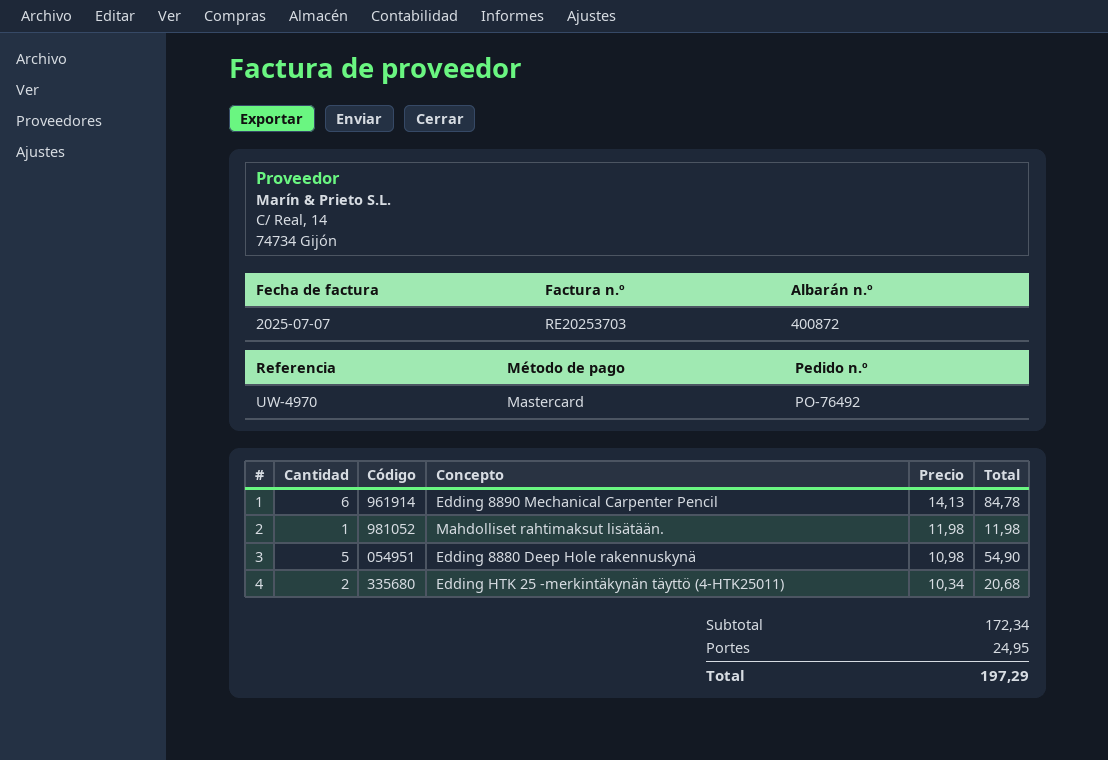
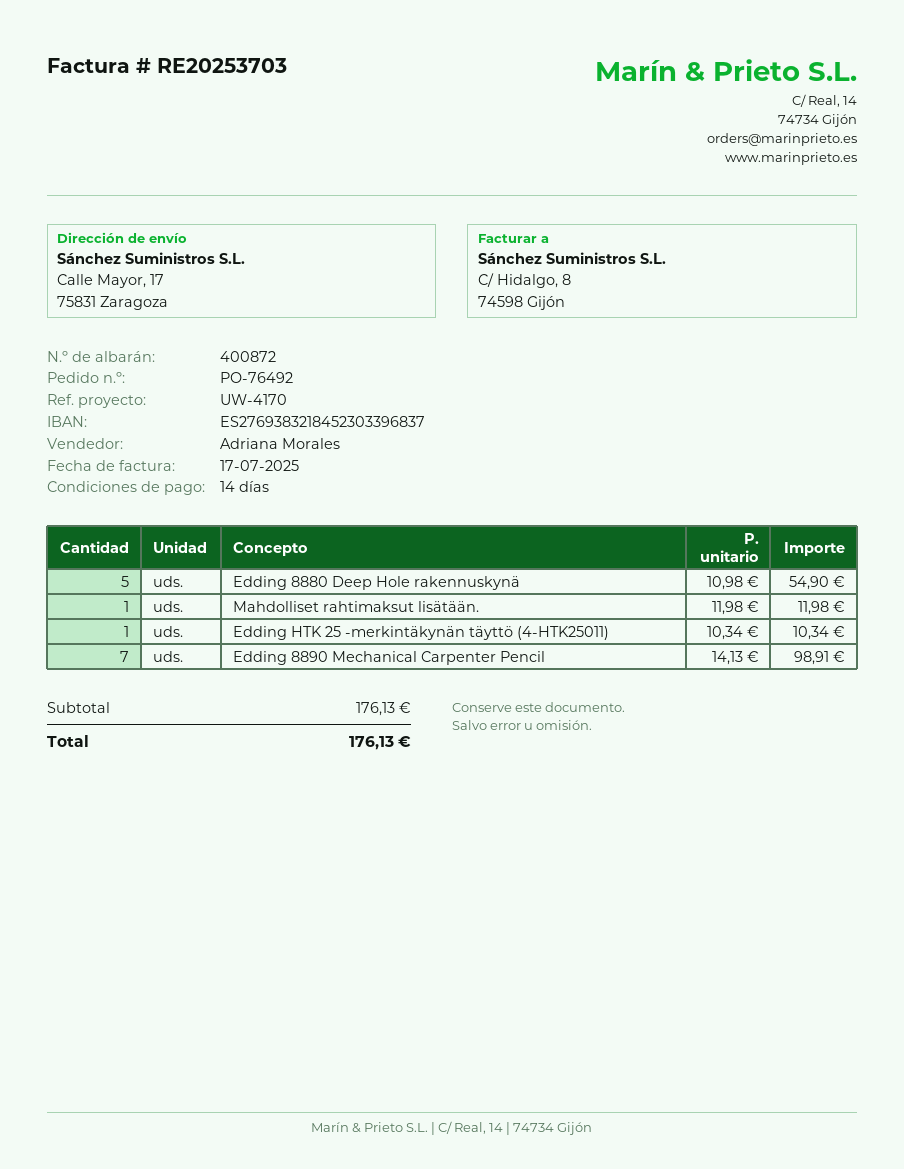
invoice date: 2025-07-07 -> 2025-07-17
reference: UW-4970 -> UW-4170
Edding 8890 Mechanical Carpenter Pencil: 6 x 14.13 = 84.78 -> 7 x 14.13 = 98.91
Edding HTK 25 -merkintäkynän täyttö (4-HTK25011): 2 x 10.34 = 20.68 -> 1 x 10.34 = 10.34
subtotal: 172.34 -> 176.13
shipping: 24.95 -> none
total: 197.29 -> 176.13

